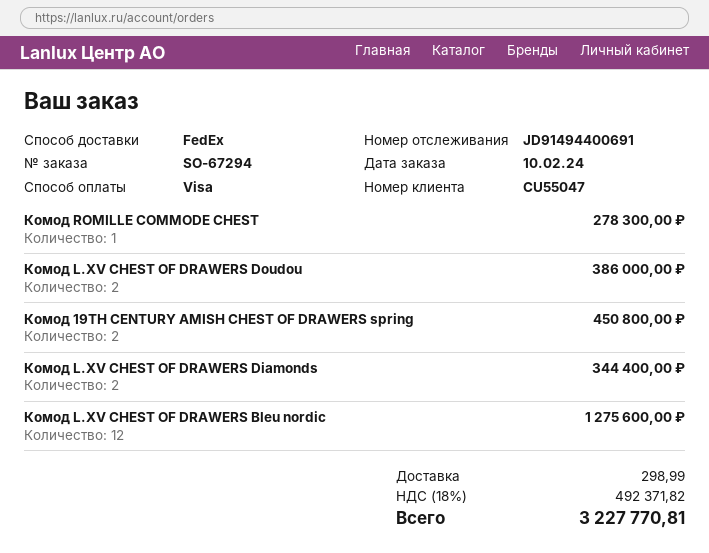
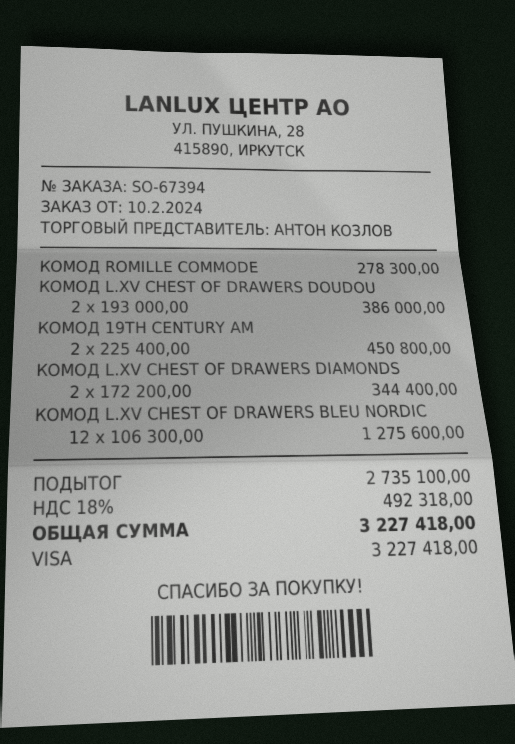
order number: SO-67294 -> SO-67394
shipping: 298.99 -> none
tax: 18% = 492371.82 -> 18% = 492318.00
total: 3227770.81 -> 3227418.00

